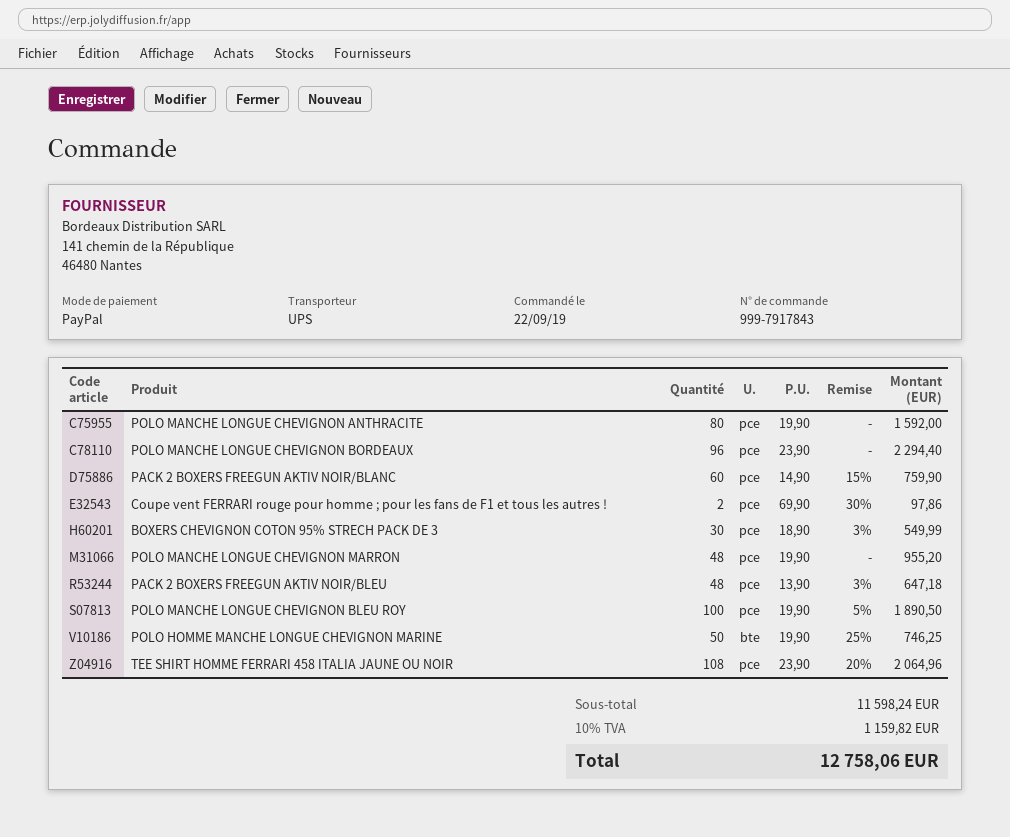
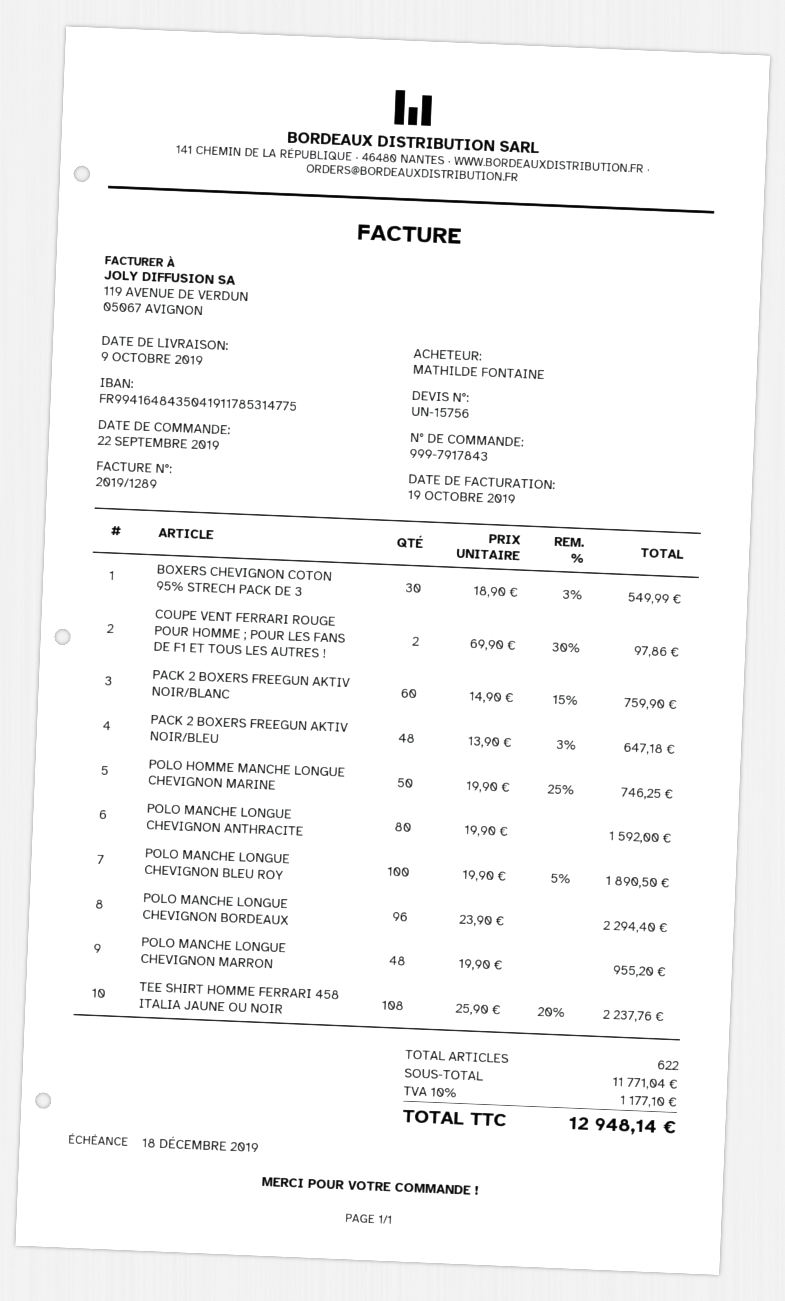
TEE SHIRT HOMME FERRARI 458 ITALIA JAUNE OU NOIR: 108 x 23.90 - 20% = 2064.96 -> 108 x 25.90 - 20% = 2237.76
subtotal: 11598.24 -> 11771.04
tax: 10% = 1159.82 -> 10% = 1177.10
total: 12758.06 -> 12948.14

